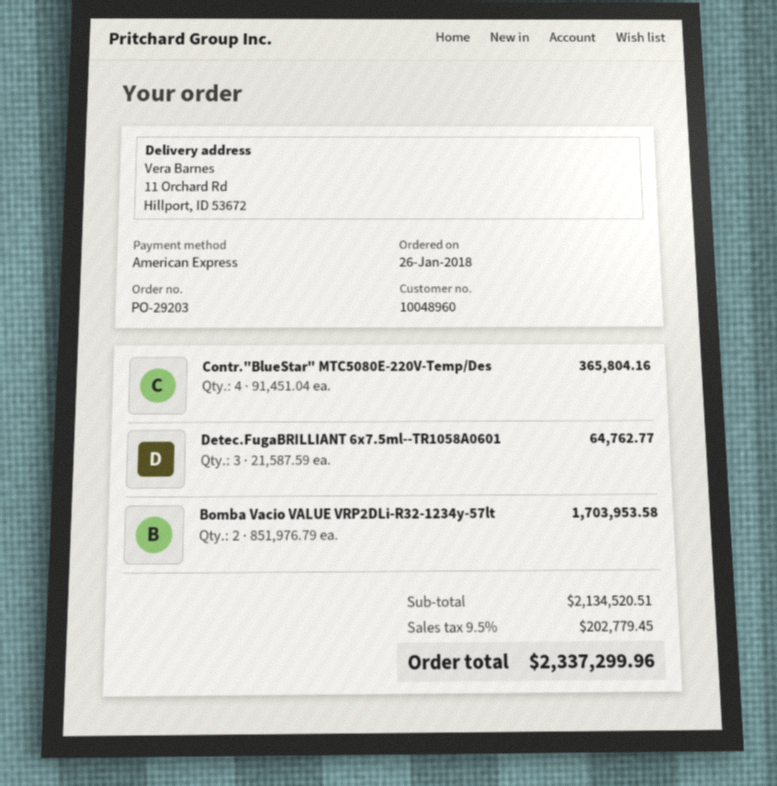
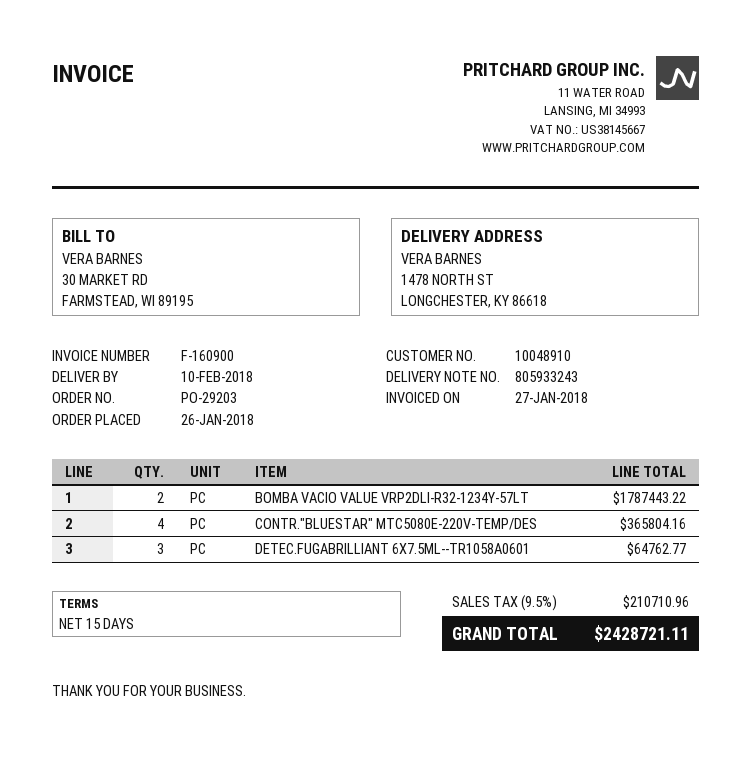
customer number: 10048960 -> 10048910
ship to: 11 Orchard Rd, Hillport, ID 53672 -> 1478 NORTH ST, LONGCHESTER, KY 86618
Bomba Vacio VALUE VRP2DLi-R32-1234y-57lt: 2 for 1703953.58 -> 2 for 1787443.22
tax: 9.5% = 202779.45 -> 9.5% = 210710.96
total: 2337299.96 -> 2428721.11

